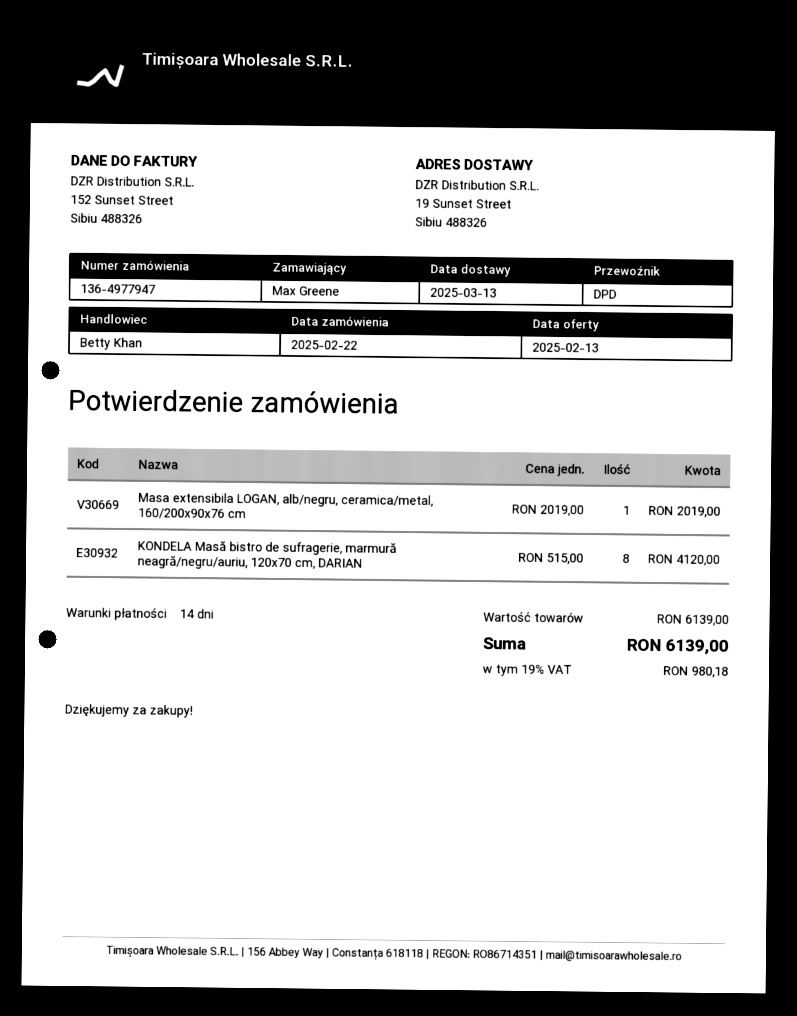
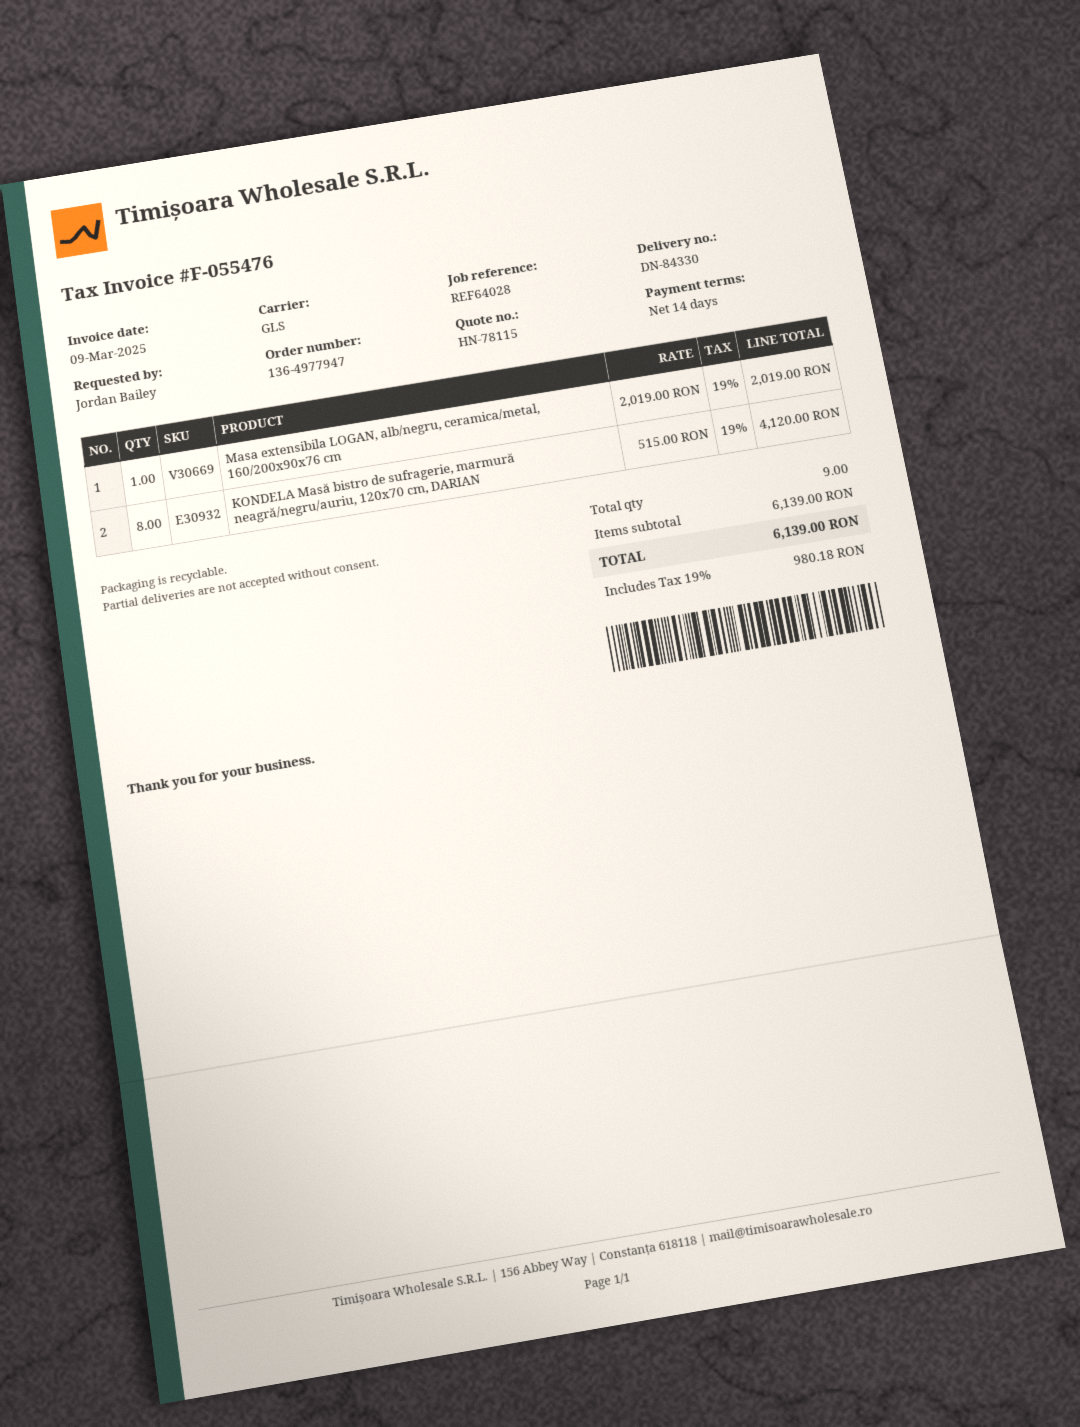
ordered by: Max Greene -> Jordan Bailey
shipping method: DPD -> GLS

